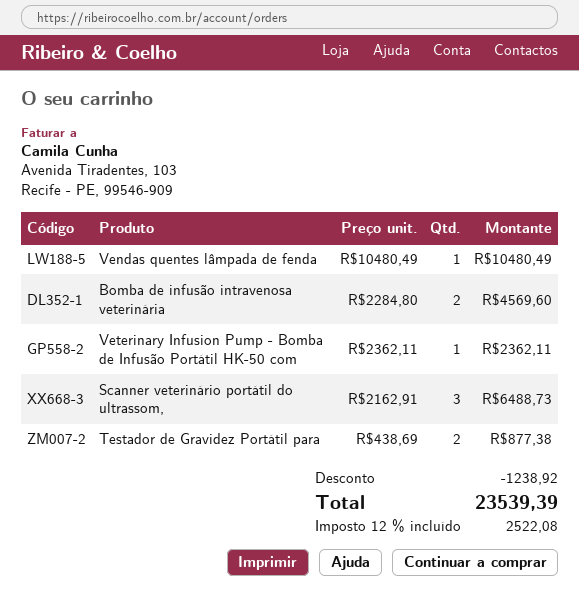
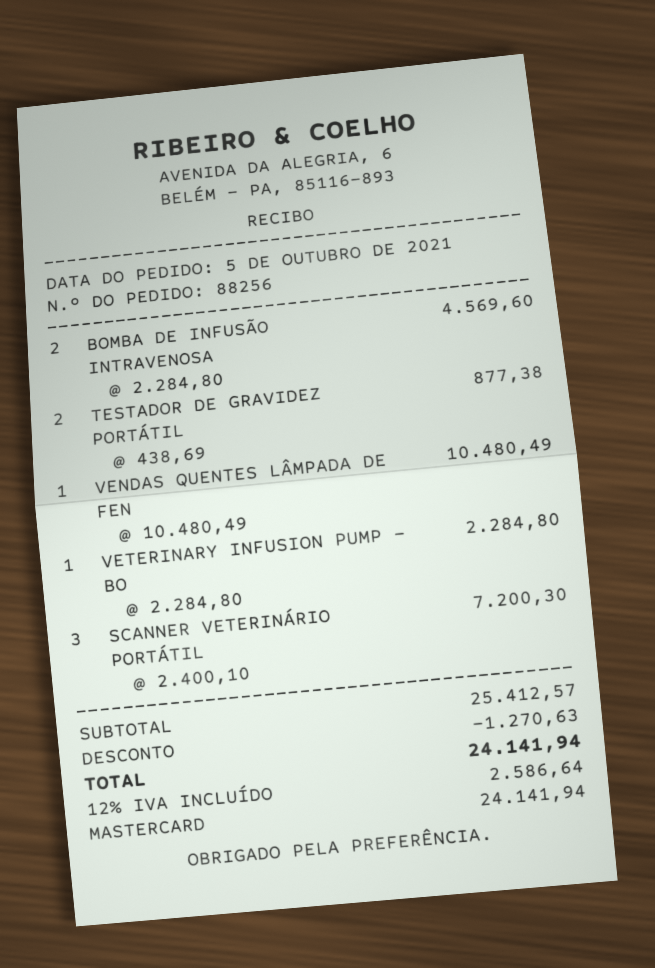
Veterinary Infusion Pump - Bomba de Infusão Portátil HK-50 com: 1 x 2362.11 = 2362.11 -> 1 x 2284.80 = 2284.80
Scanner veterinário portátil do ultrassom,: 3 x 2162.91 = 6488.73 -> 3 x 2400.10 = 7200.30
discount: 1238.92 -> 1270.63
tax: 12% = 2522.08 -> 12% = 2586.64
total: 23539.39 -> 24141.94

